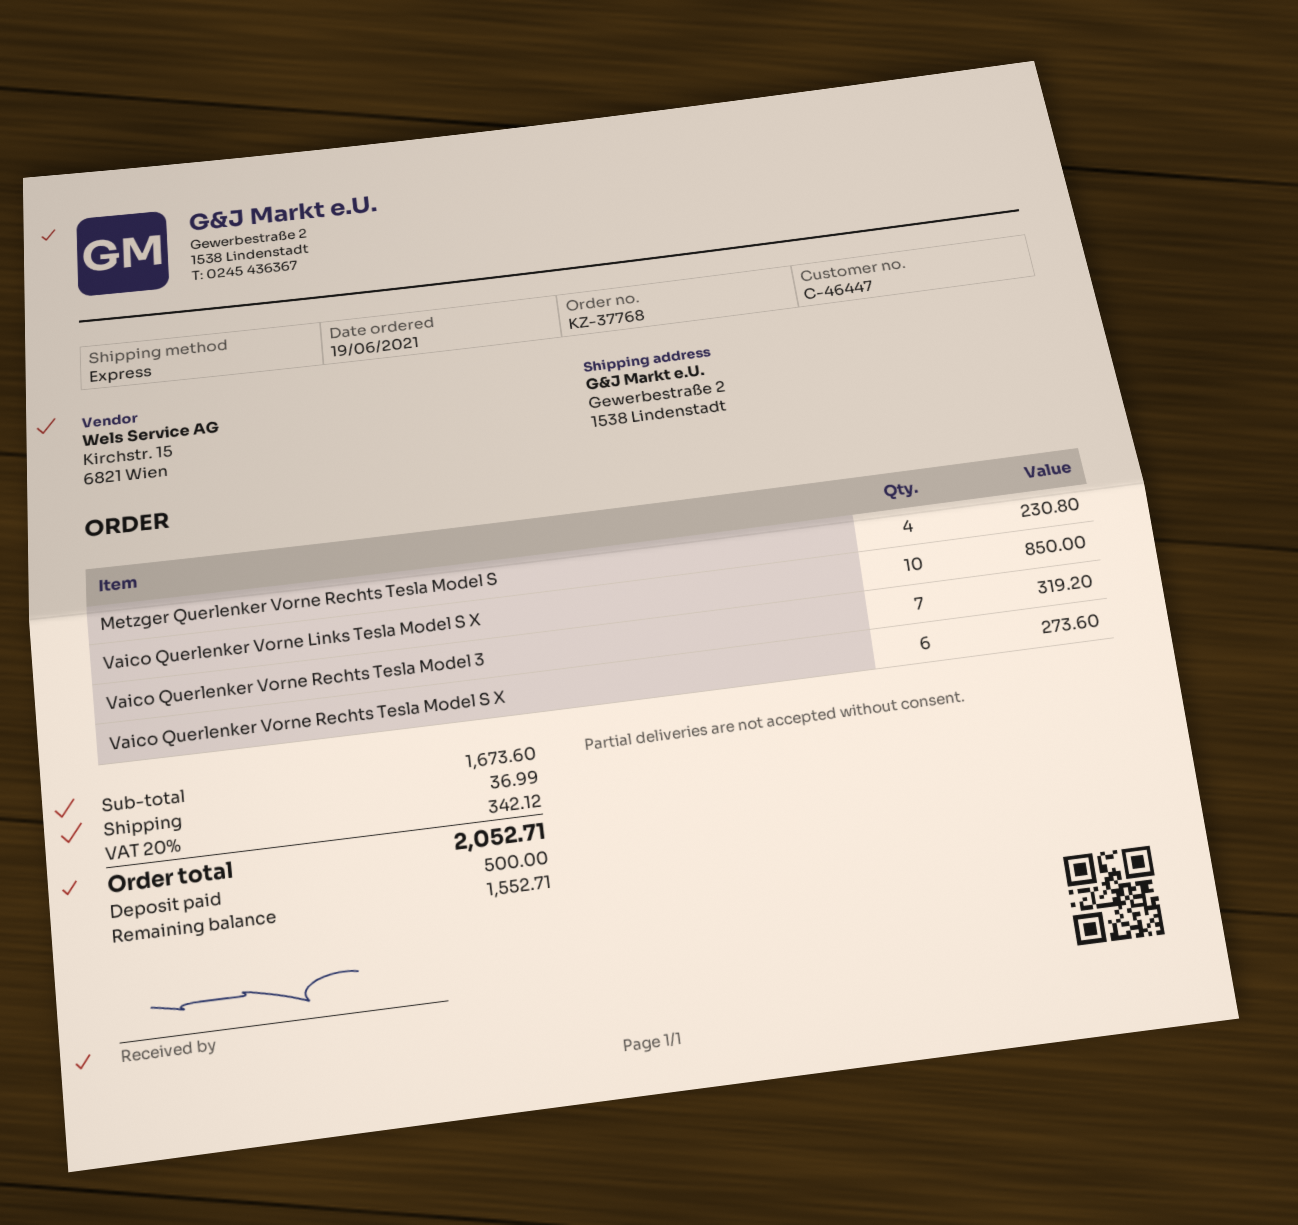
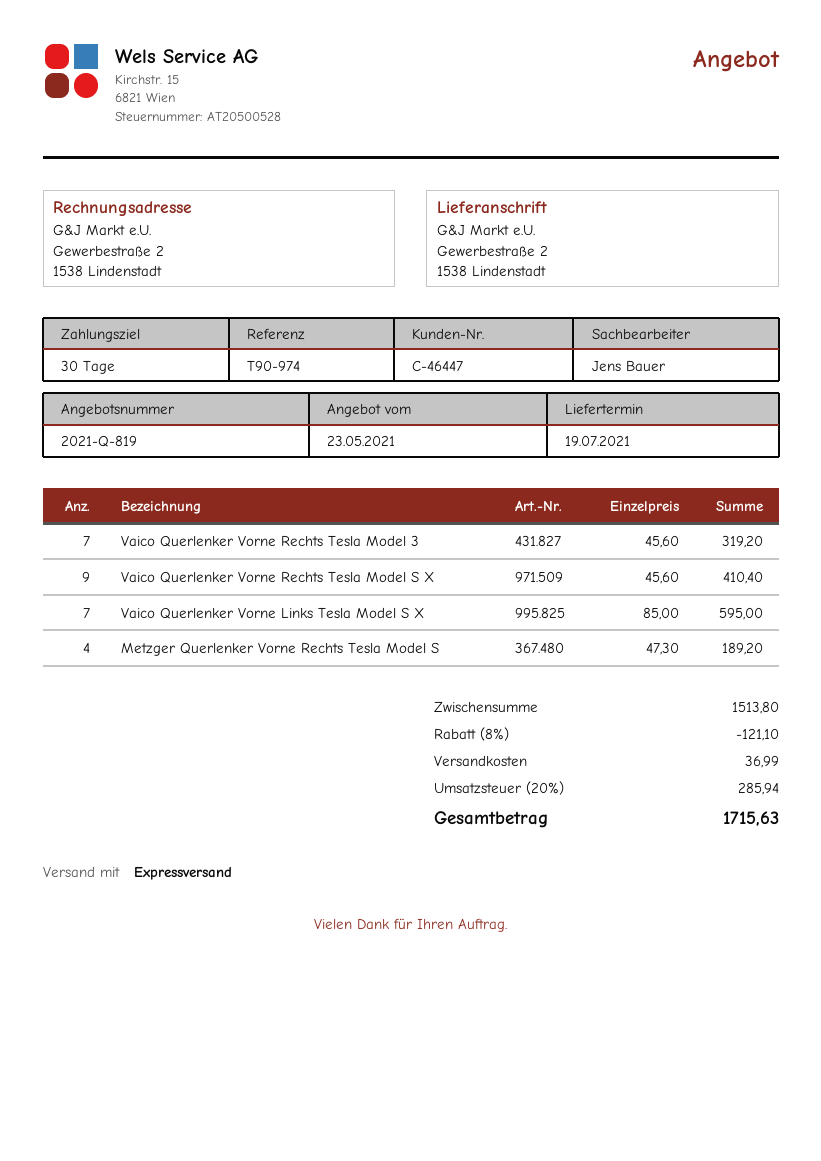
Metzger Querlenker Vorne Rechts Tesla Model S: 4 for 230.80 -> 4 for 189.20
Vaico Querlenker Vorne Links Tesla Model S X: 10 for 850.00 -> 7 for 595.00
Vaico Querlenker Vorne Rechts Tesla Model S X: 6 for 273.60 -> 9 for 410.40
subtotal: 1673.60 -> 1513.80
discount: none -> 8% = 121.10
tax: 20% = 342.12 -> 20% = 285.94
total: 2052.71 -> 1715.63

